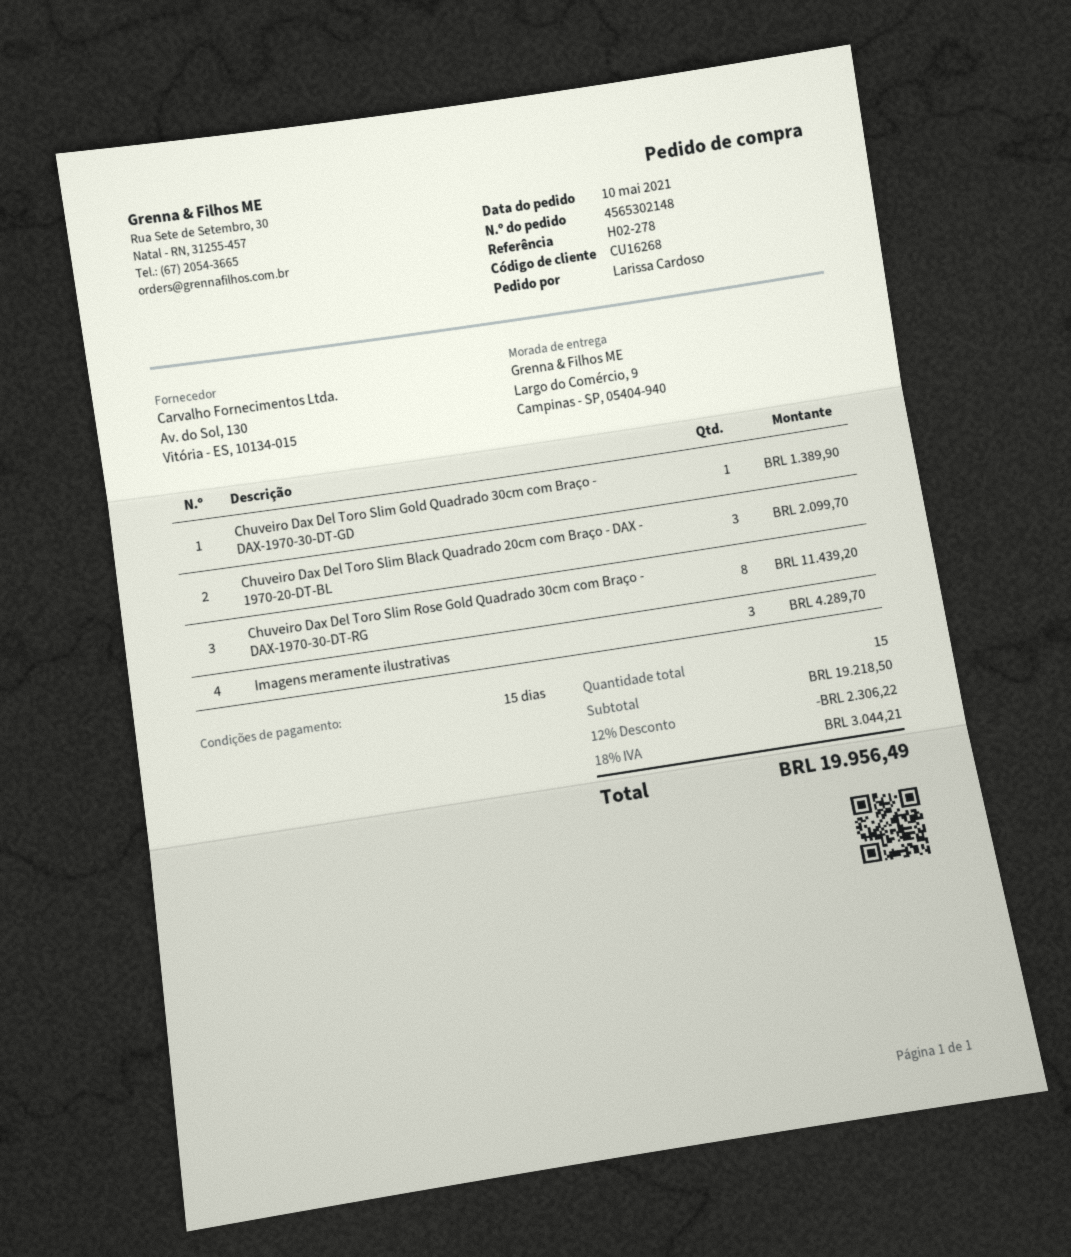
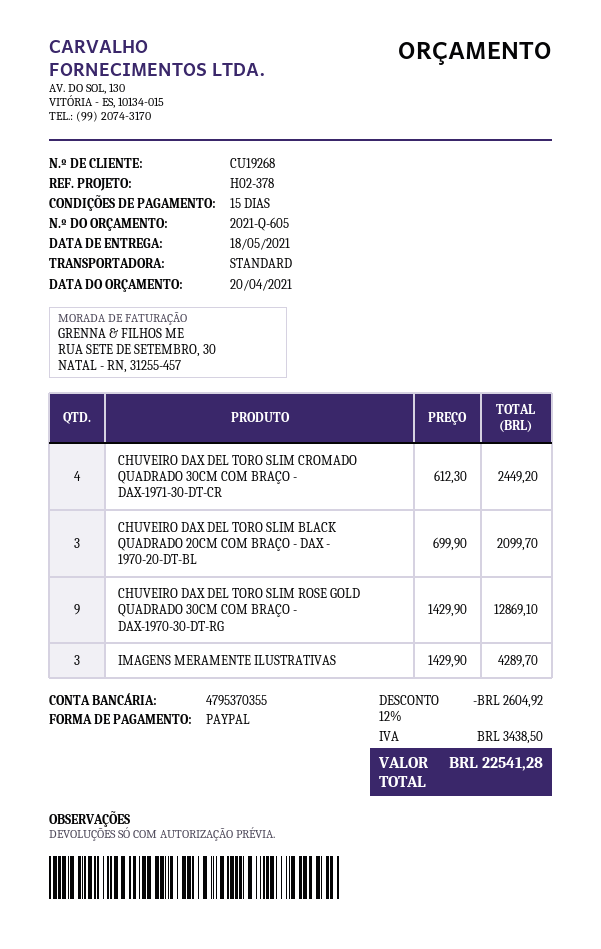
customer number: CU16268 -> CU19268
reference: H02-278 -> H02-378
Chuveiro Dax Del Toro Slim Gold Quadrado 30cm com Braço - DAX-1970-30-DT-GD: 1 for 1389.90 -> none
Chuveiro Dax Del Toro Slim Rose Gold Quadrado 30cm com Braço - DAX-1970-30-DT-RG: 8 for 11439.20 -> 9 for 12869.10
CHUVEIRO DAX DEL TORO SLIM CROMADO QUADRADO 30CM COM BRAÇO - DAX-1971-30-DT-CR: none -> 4 for 2449.20
discount: 12% = 2306.22 -> 12% = 2604.92
tax: 3044.21 -> 3438.50
total: 19956.49 -> 22541.28

